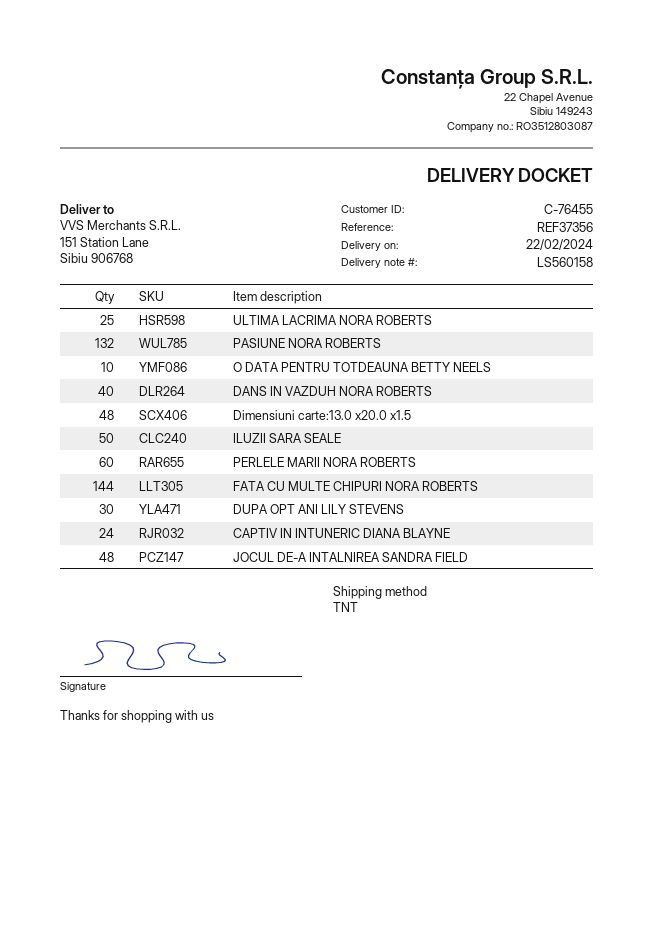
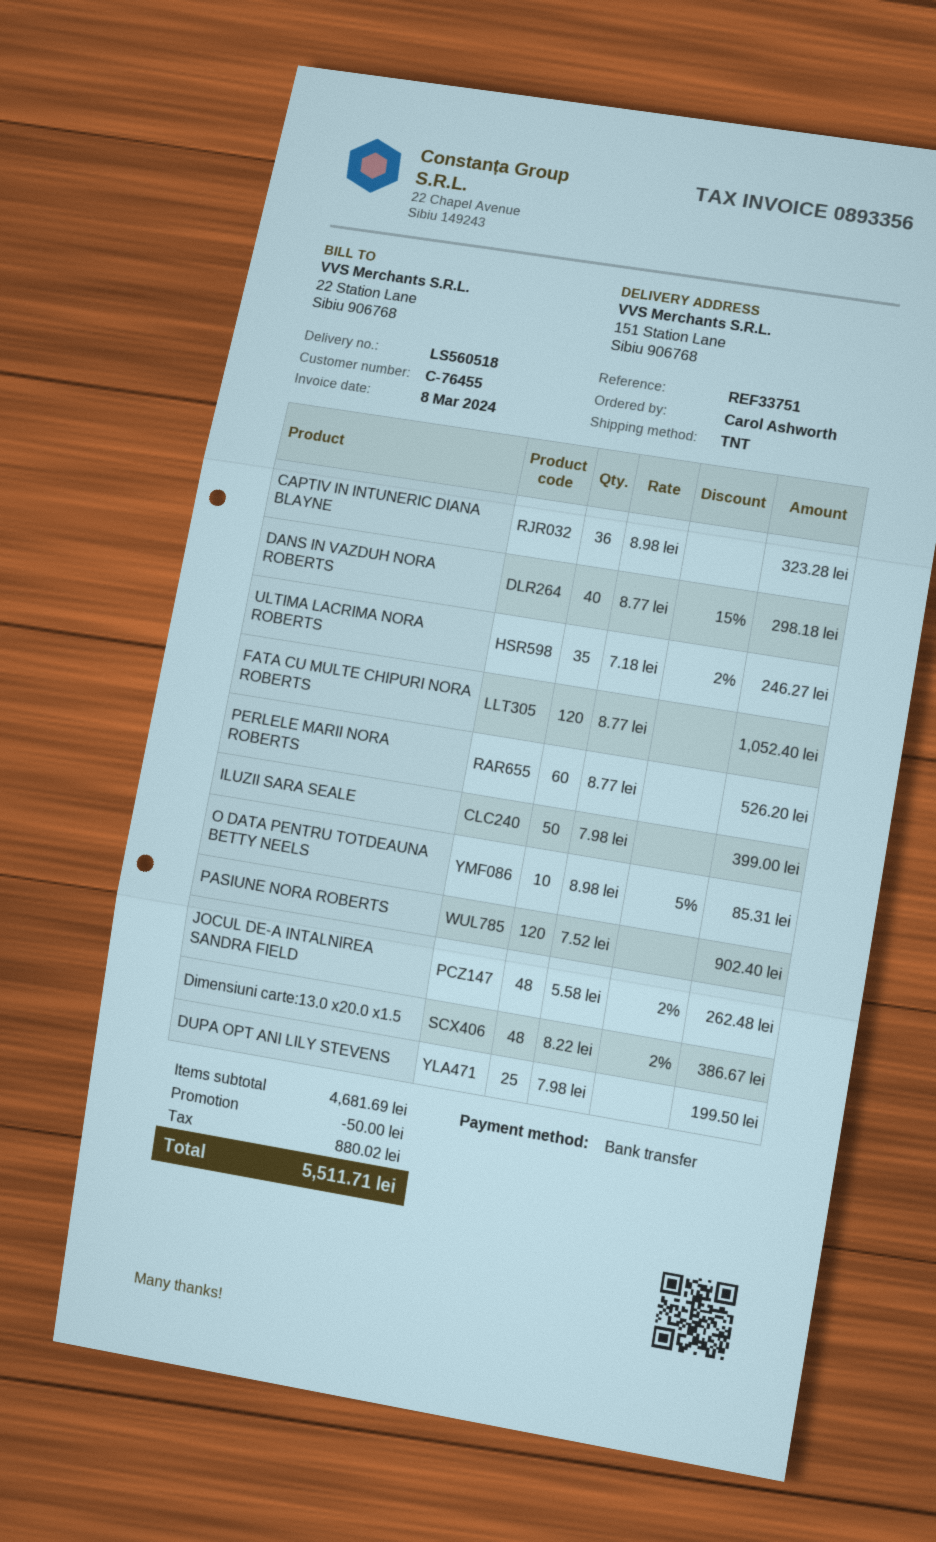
delivery note number: LS560158 -> LS560518
reference: REF37356 -> REF33751
ULTIMA LACRIMA NORA ROBERTS: 25 -> 35
PASIUNE NORA ROBERTS: 132 -> 120
FATA CU MULTE CHIPURI NORA ROBERTS: 144 -> 120
DUPA OPT ANI LILY STEVENS: 30 -> 25
CAPTIV IN INTUNERIC DIANA BLAYNE: 24 -> 36

